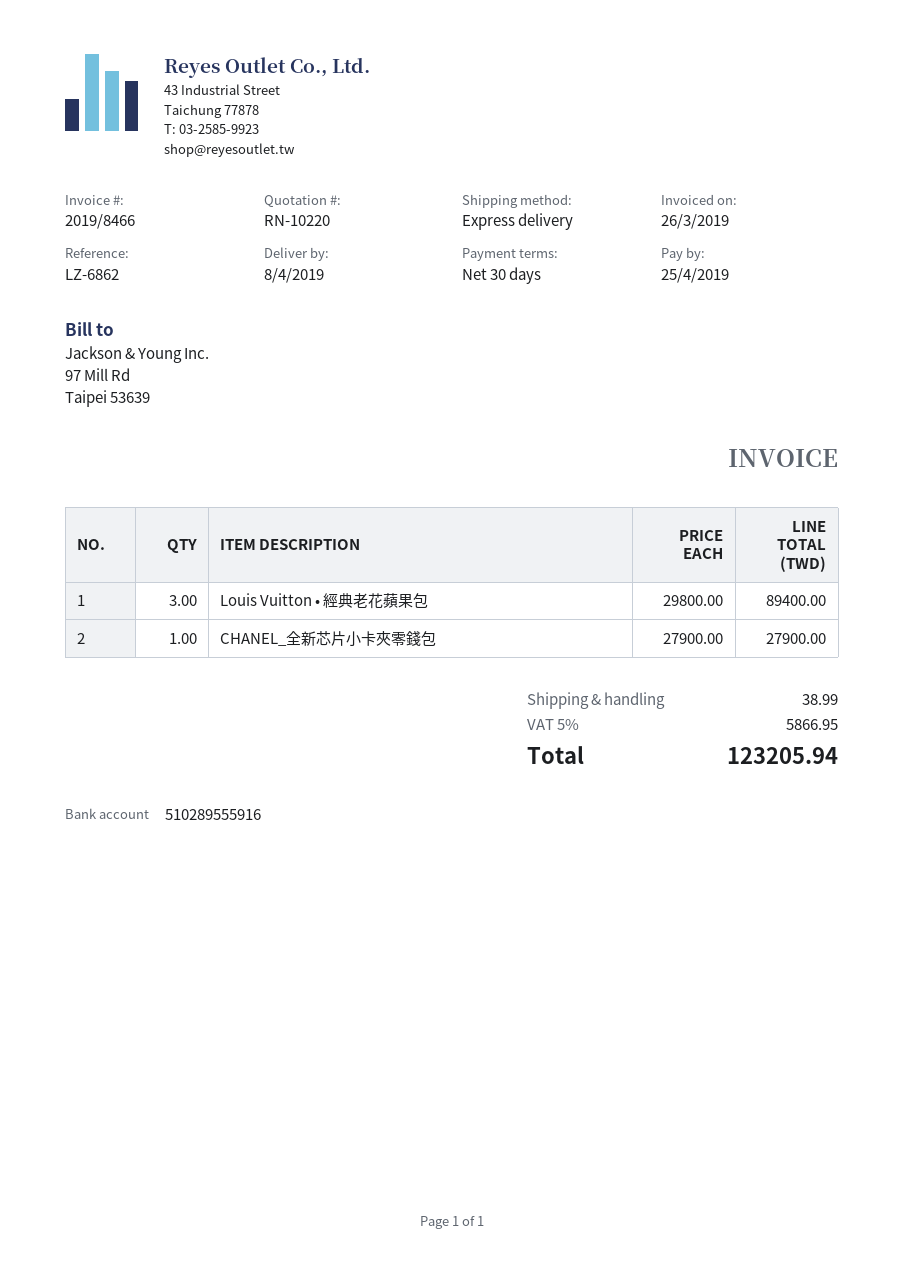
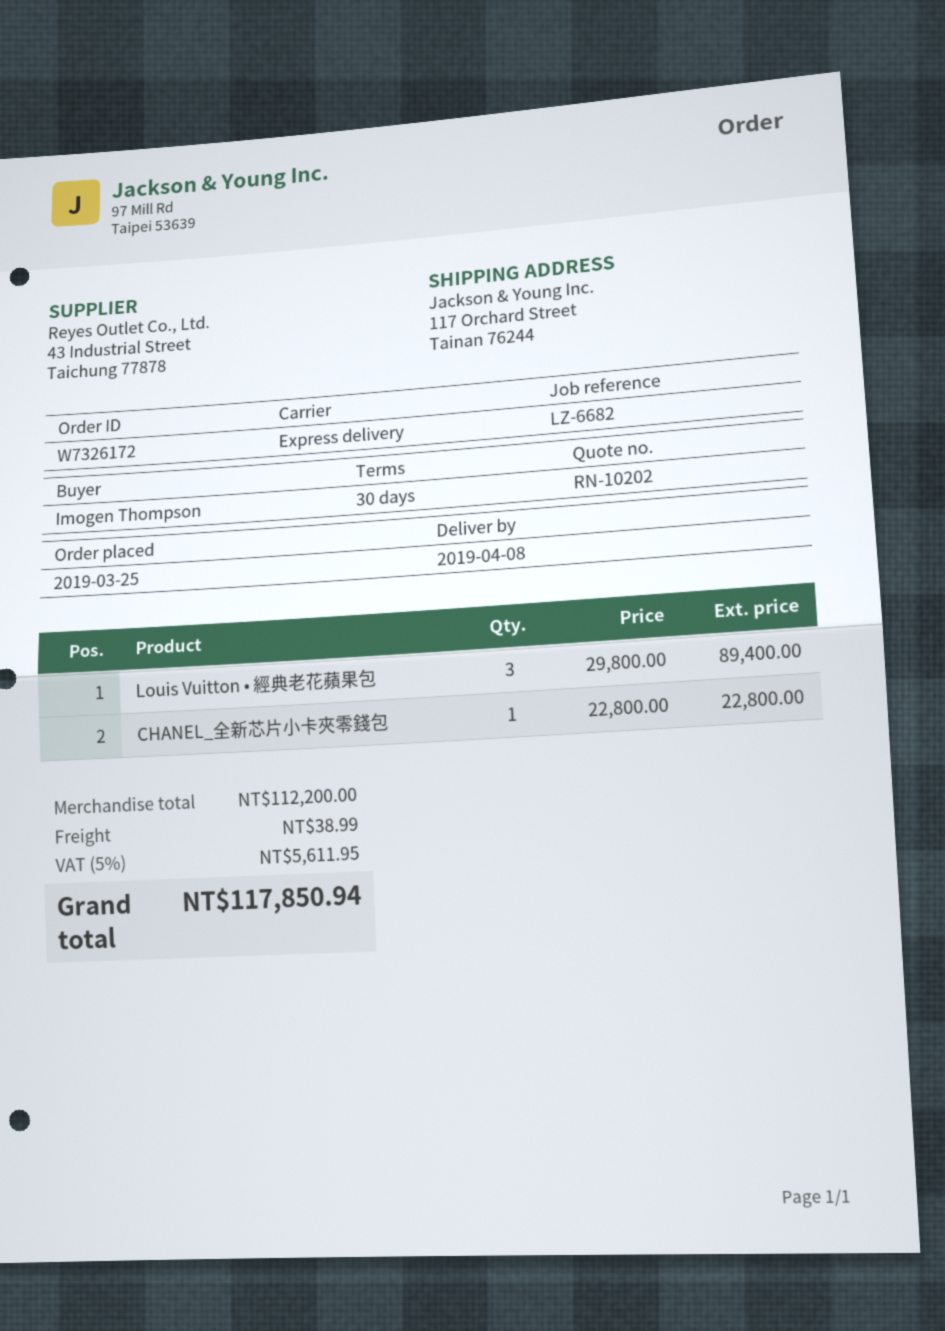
quote number: RN-10220 -> RN-10202
reference: LZ-6862 -> LZ-6682
CHANEL_全新芯片小卡夾零錢包: 1 x 27900.00 = 27900.00 -> 1 x 22800.00 = 22800.00
tax: 5% = 5866.95 -> 5% = 5611.95
total: 123205.94 -> 117850.94

